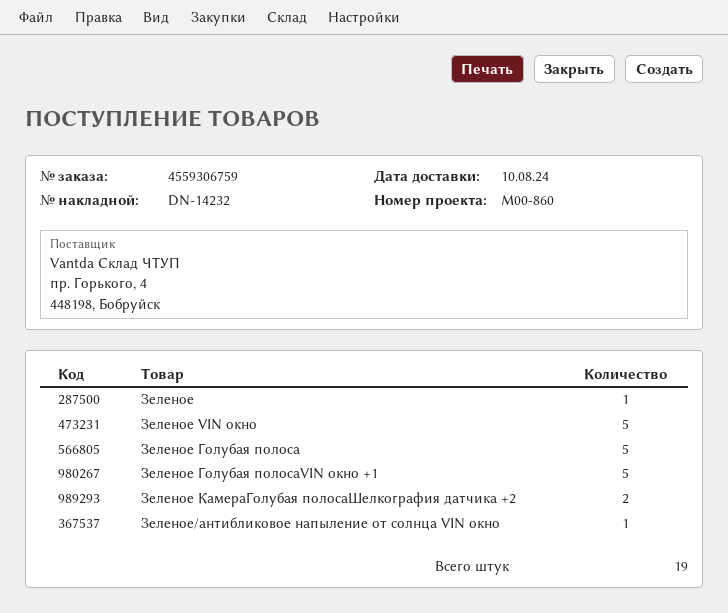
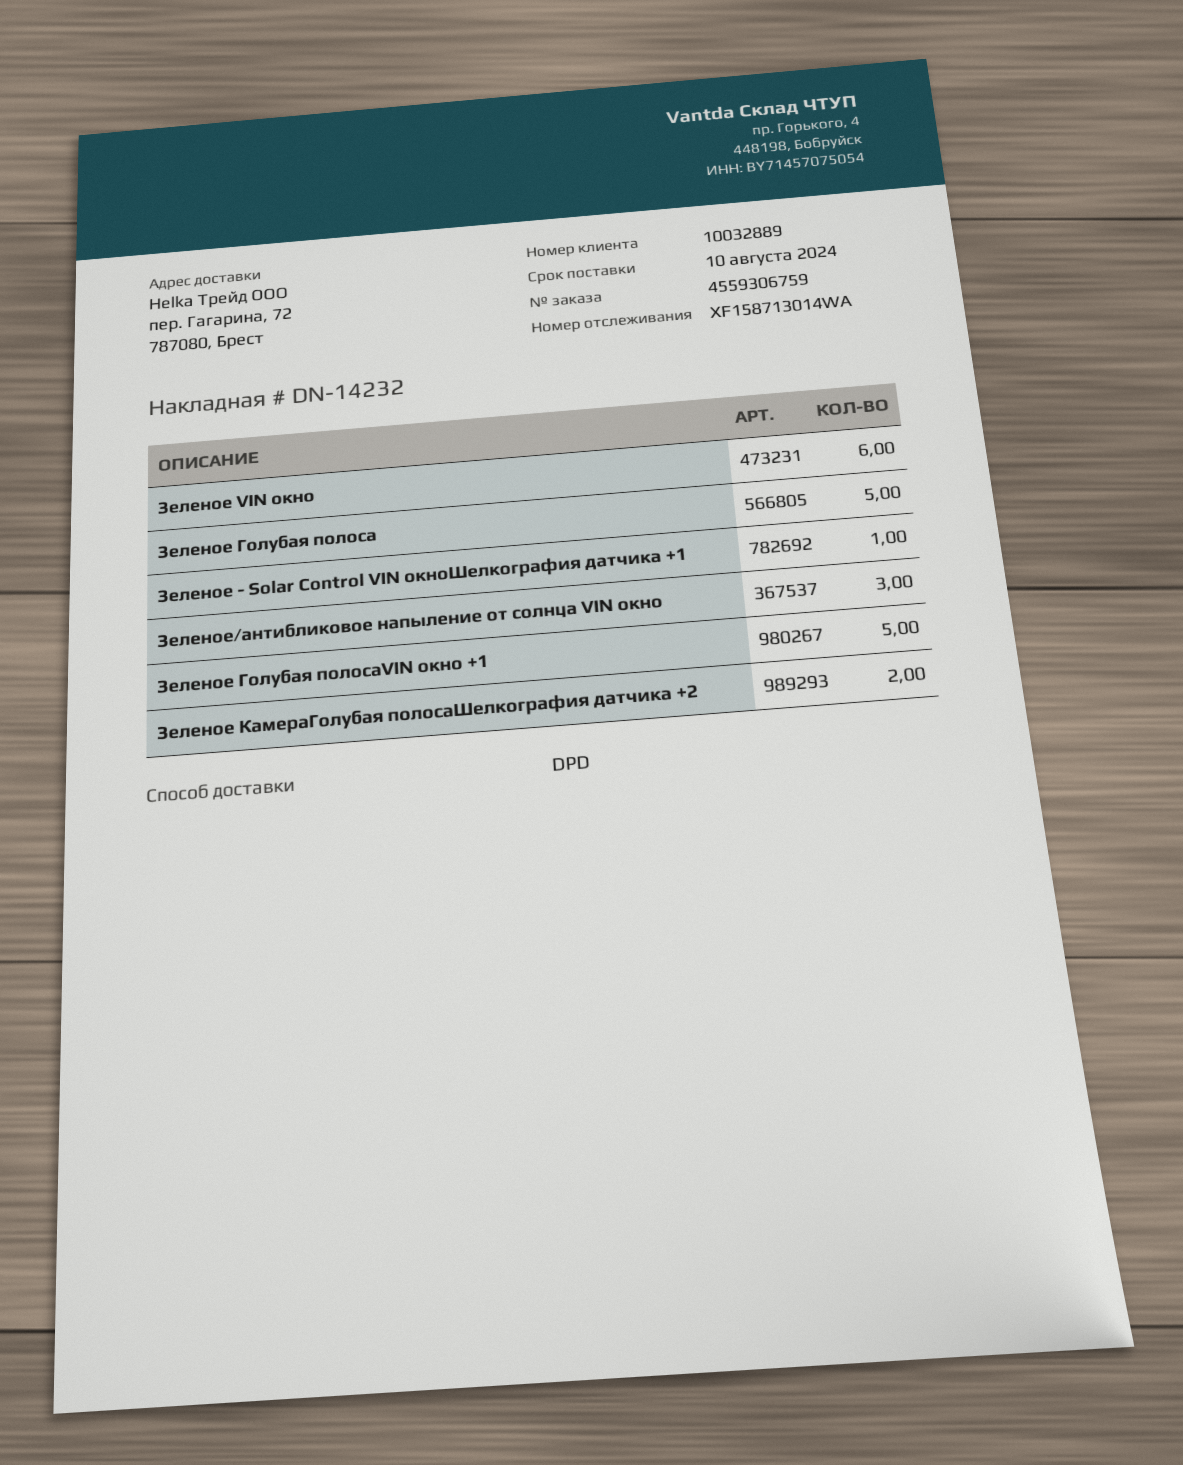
Зеленое: 1 -> none
Зеленое VIN окно: 5 -> 6
Зеленое/антибликовое напыление от солнца VIN окно: 1 -> 3
Зеленое - Solar Control VIN окноШелкография датчика +1: none -> 1

